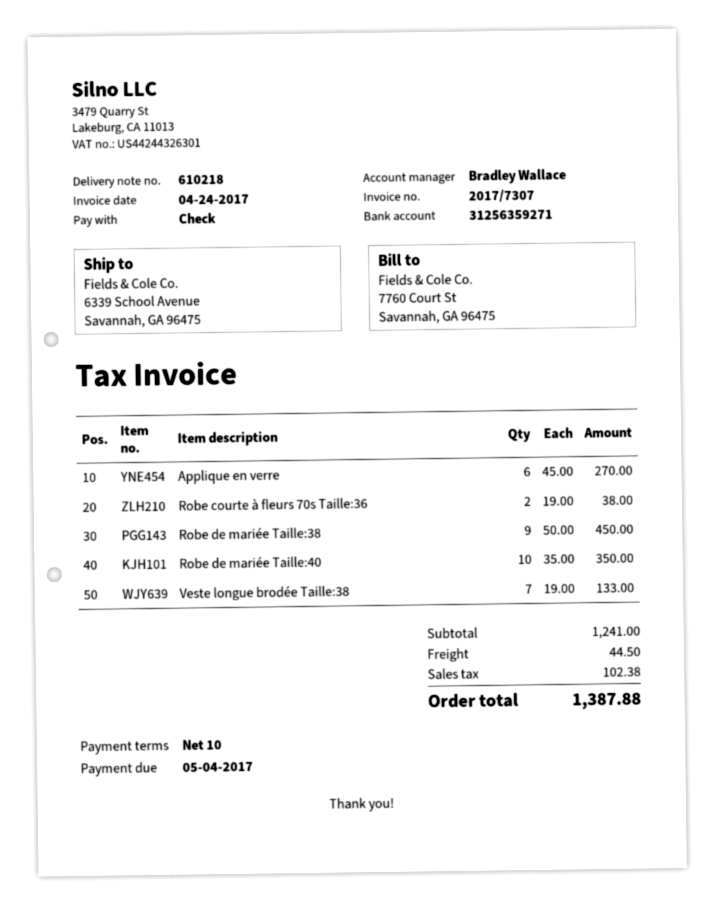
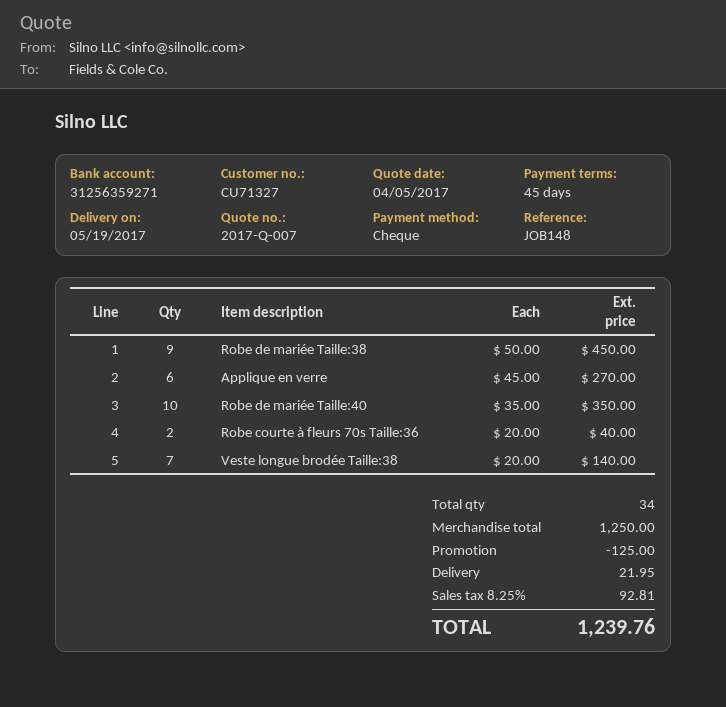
payment terms: 10 days -> 45 days
Robe courte à fleurs 70s Taille:36: 2 x 19.00 = 38.00 -> 2 x 20.00 = 40.00
Veste longue brodée Taille:38: 7 x 19.00 = 133.00 -> 7 x 20.00 = 140.00
subtotal: 1241.00 -> 1250.00
discount: none -> 125.00
shipping: 44.50 -> 21.95
tax: 102.38 -> 92.81
total: 1387.88 -> 1239.76

